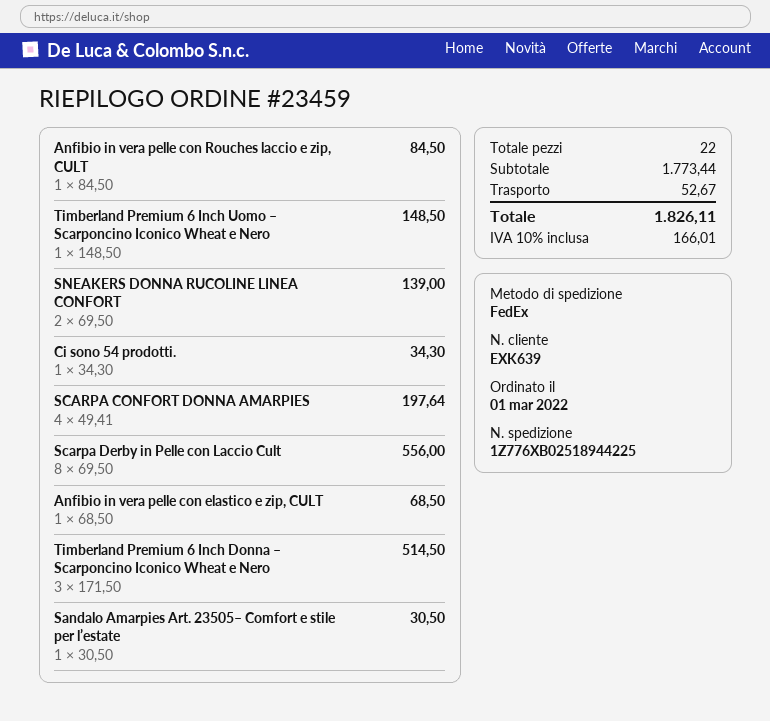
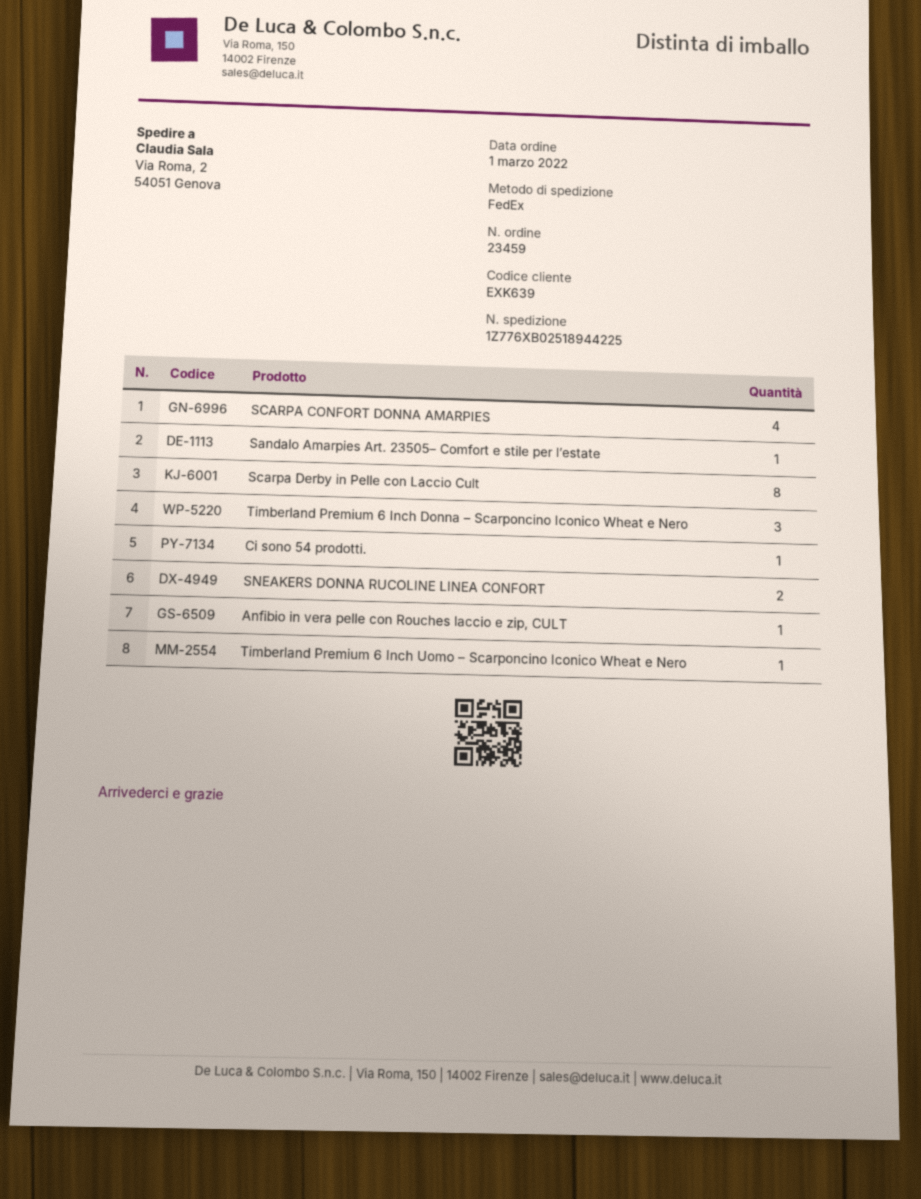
Anfibio in vera pelle con elastico e zip, CULT: 1 -> none

